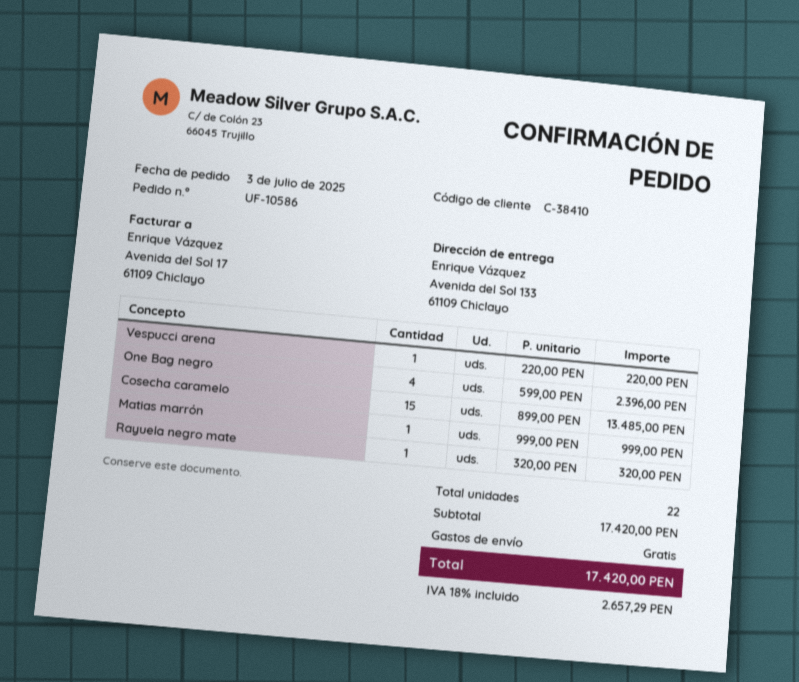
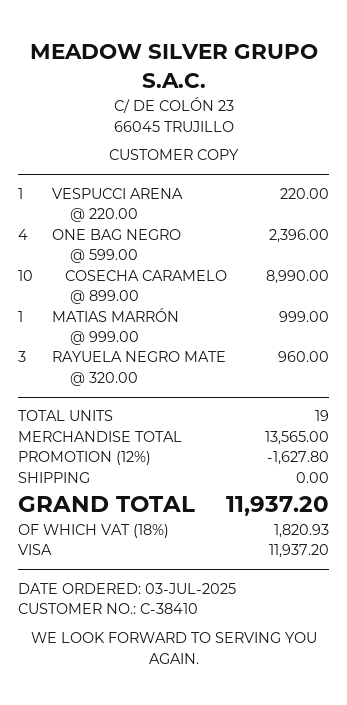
Cosecha caramelo: 15 x 899.00 = 13485.00 -> 10 x 899.00 = 8990.00
Rayuela negro mate: 1 x 320.00 = 320.00 -> 3 x 320.00 = 960.00
total quantity: 22 -> 19
subtotal: 17420.00 -> 13565.00
discount: none -> 12% = 1627.80
tax: 18% = 2657.29 -> 18% = 1820.93
total: 17420.00 -> 11937.20

